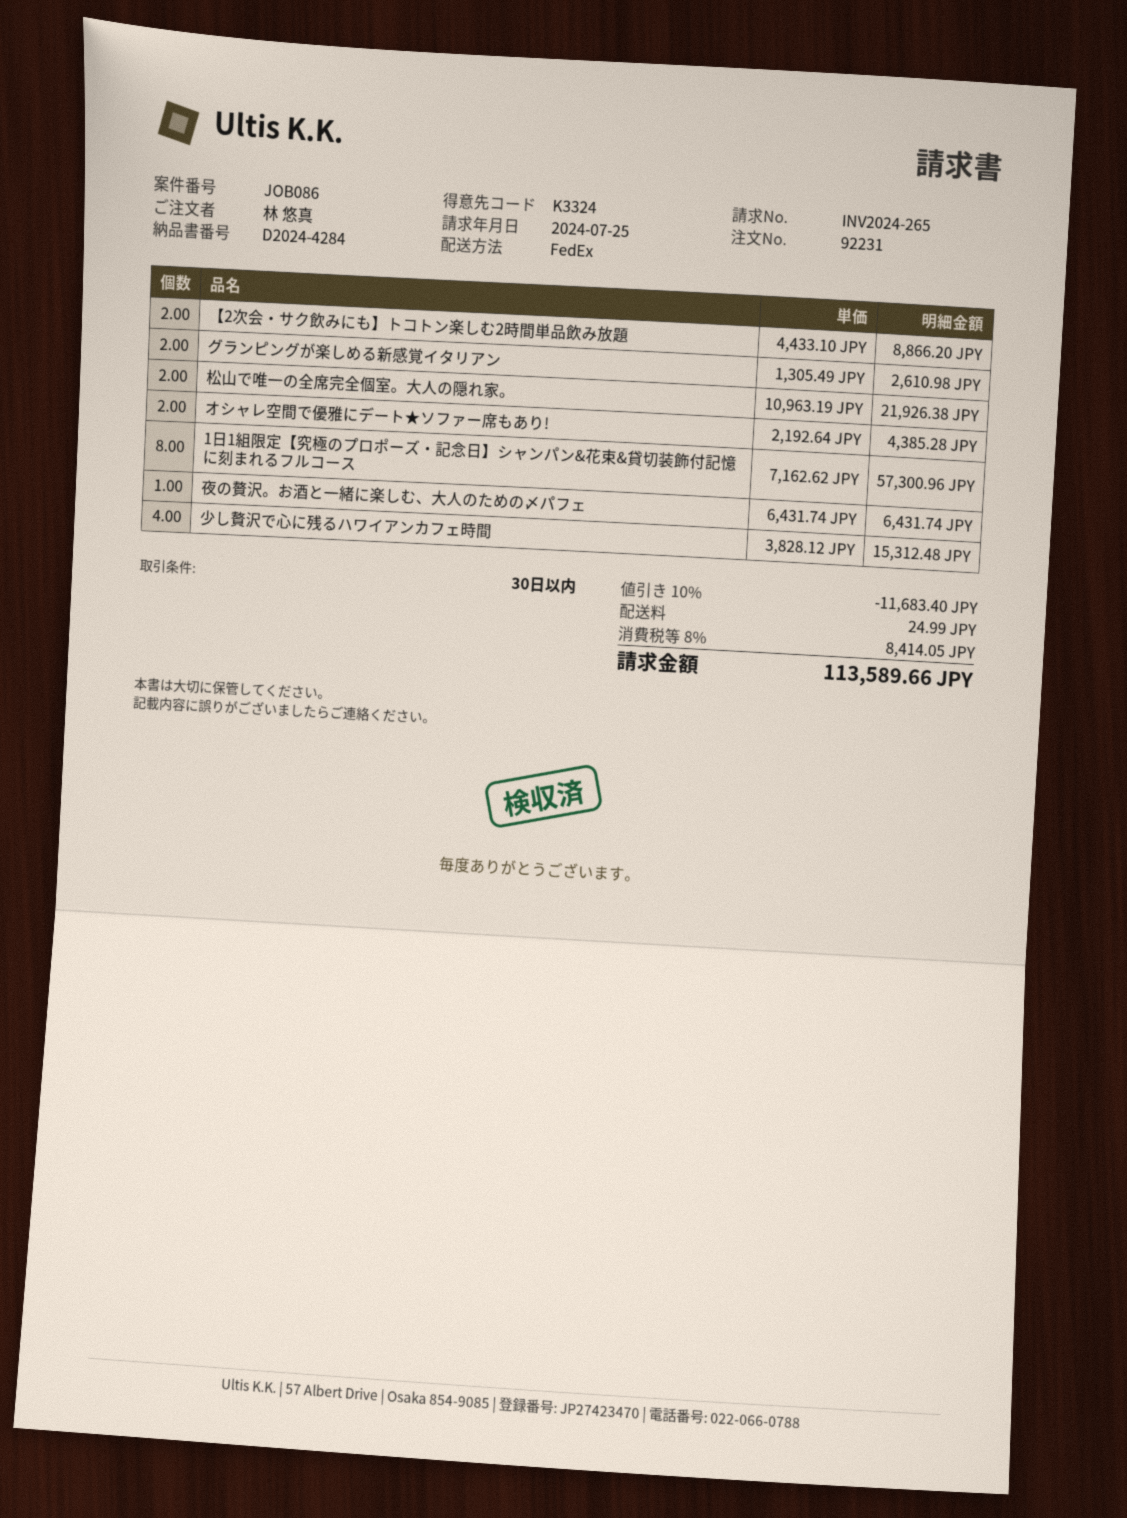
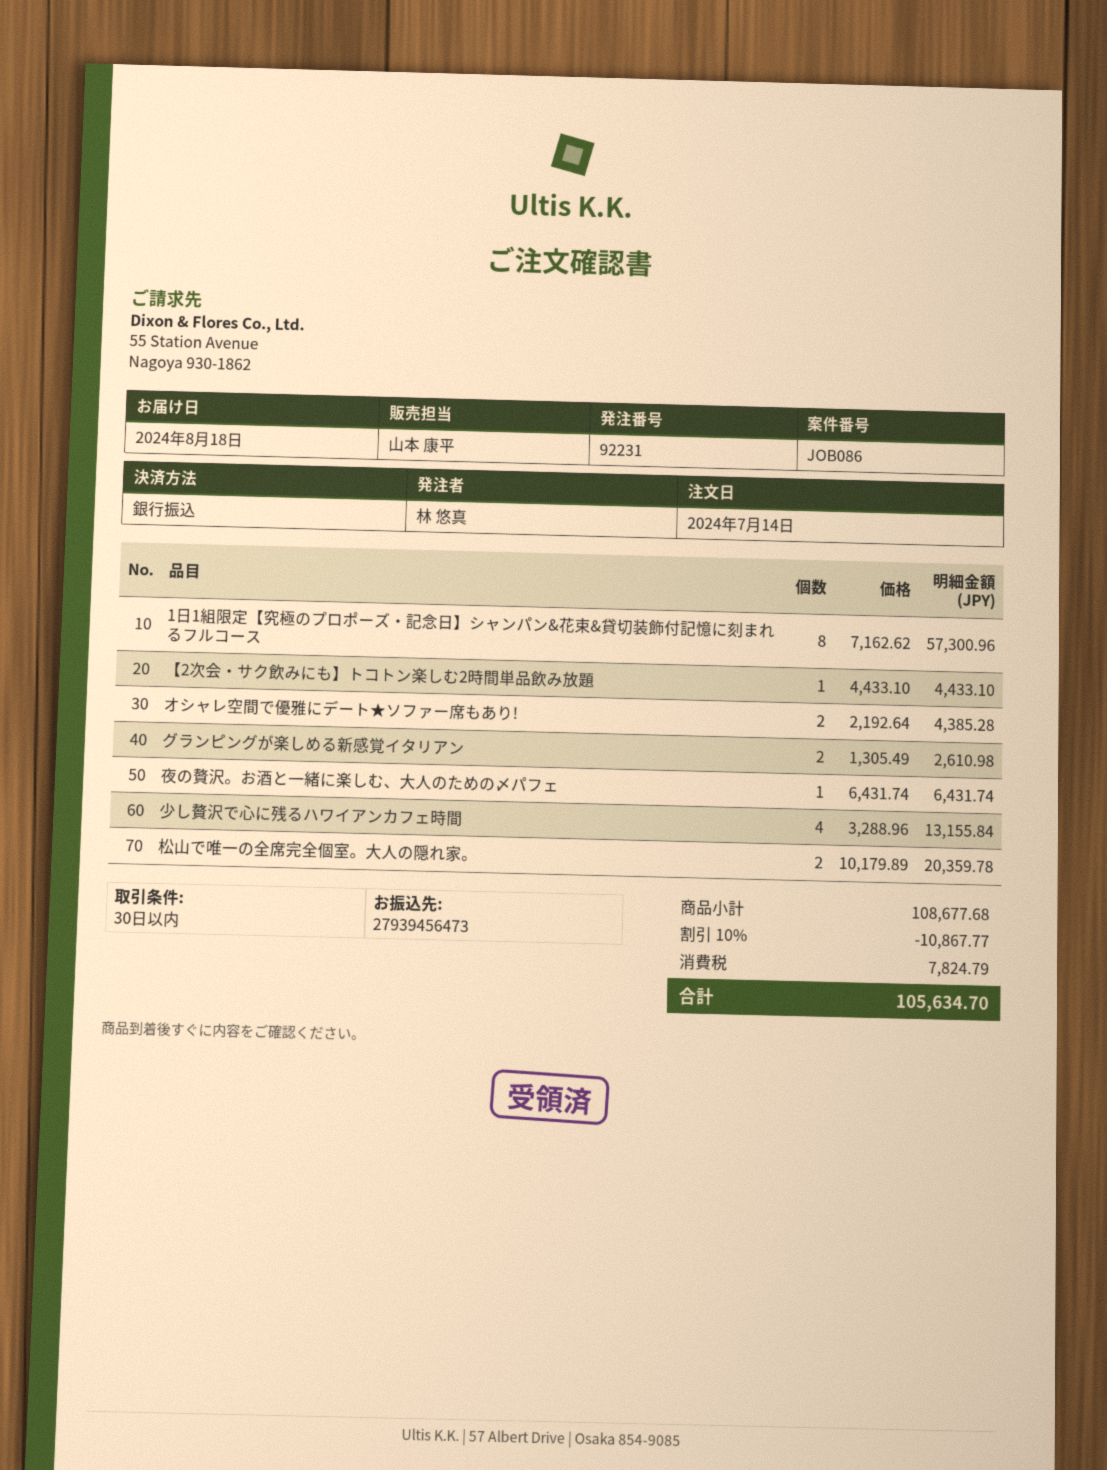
【2次会・サク飲みにも】トコトン楽しむ2時間単品飲み放題: 2 x 4433.10 = 8866.20 -> 1 x 4433.10 = 4433.10
松山で唯一の全席完全個室。大人の隠れ家。: 2 x 10963.19 = 21926.38 -> 2 x 10179.89 = 20359.78
少し贅沢で心に残るハワイアンカフェ時間: 4 x 3828.12 = 15312.48 -> 4 x 3288.96 = 13155.84
discount: 10% = 11683.40 -> 10% = 10867.77
shipping: 24.99 -> none
tax: 8414.05 -> 7824.79
total: 113589.66 -> 105634.70

